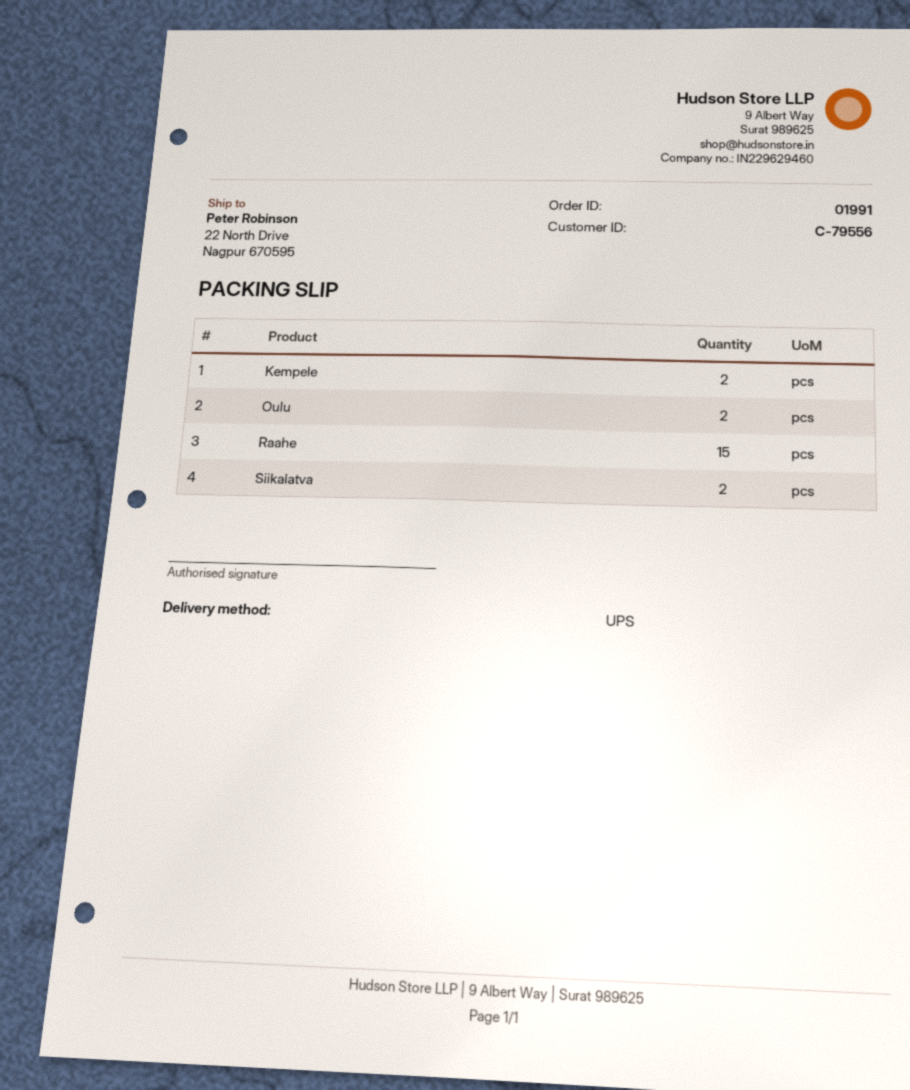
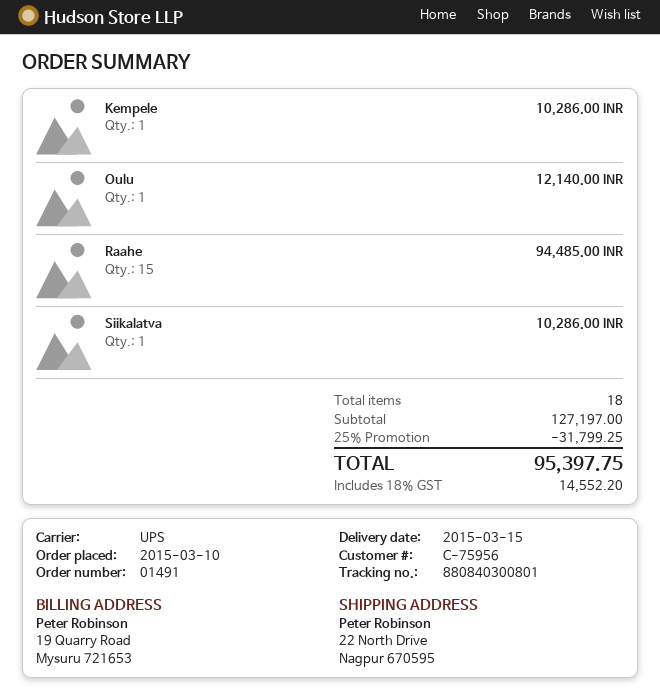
order number: 01991 -> 01491
customer number: C-79556 -> C-75956
Kempele: 2 -> 1
Oulu: 2 -> 1
Siikalatva: 2 -> 1

